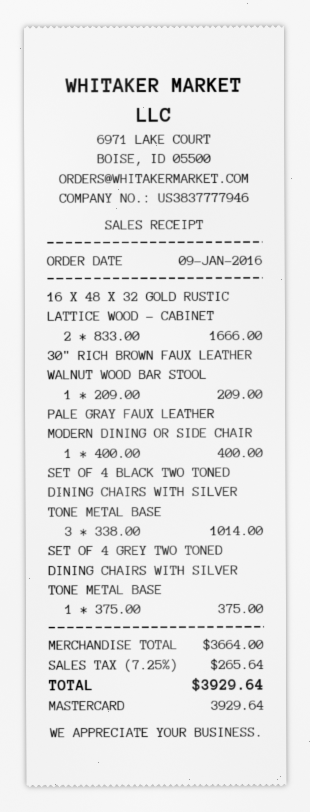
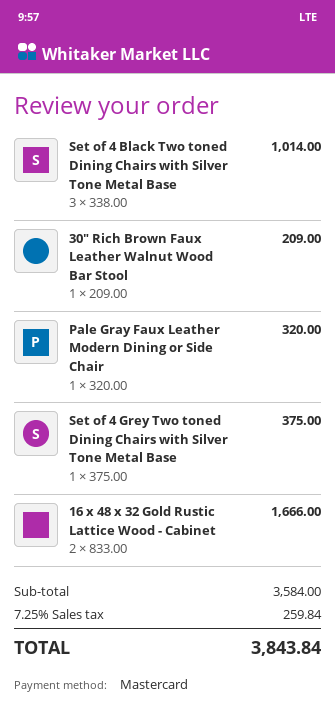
PALE GRAY FAUX LEATHER MODERN DINING OR SIDE CHAIR: 1 x 400.00 = 400.00 -> 1 x 320.00 = 320.00
subtotal: 3664.00 -> 3584.00
tax: 7.25% = 265.64 -> 7.25% = 259.84
total: 3929.64 -> 3843.84

